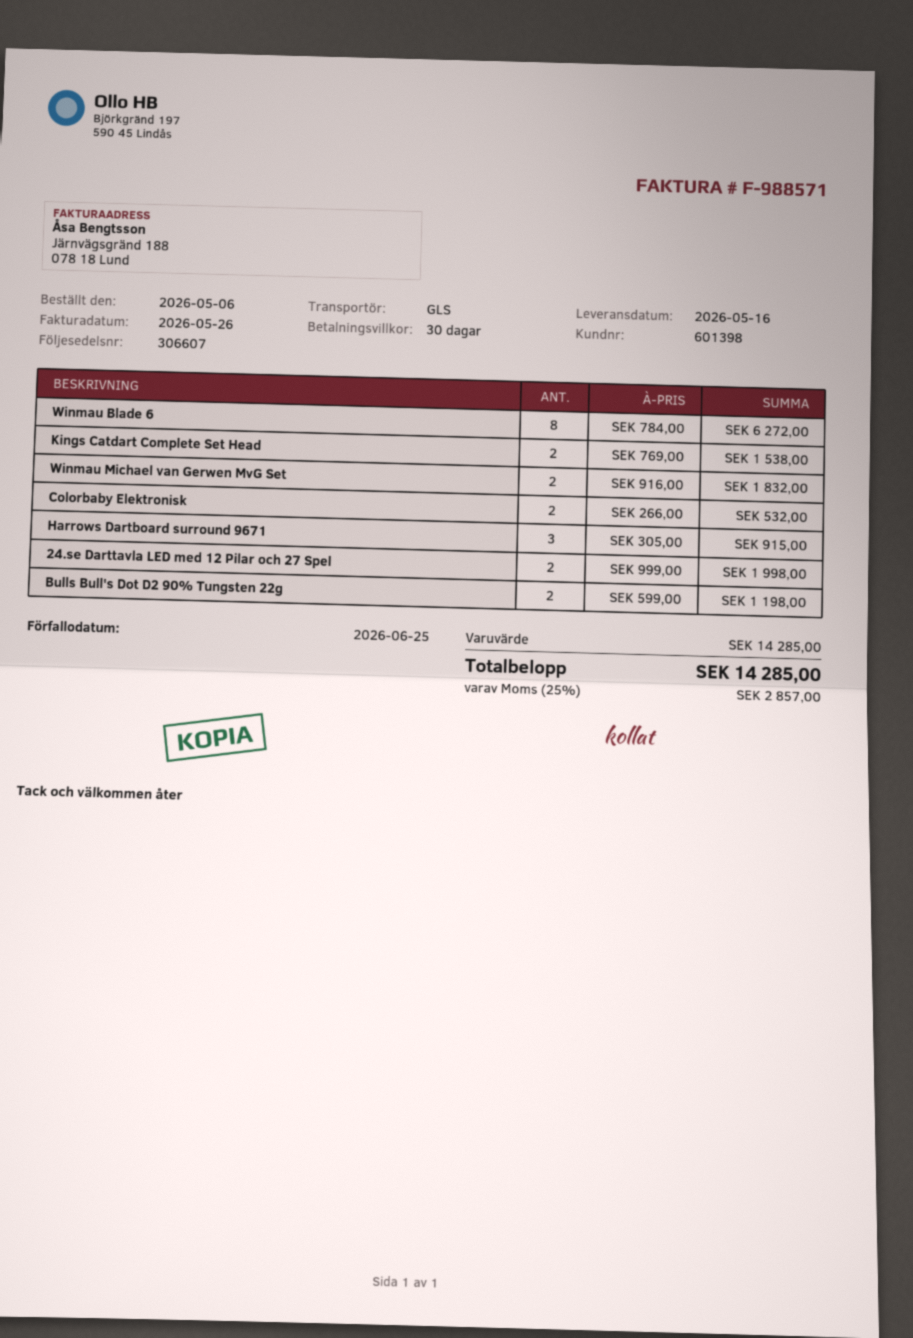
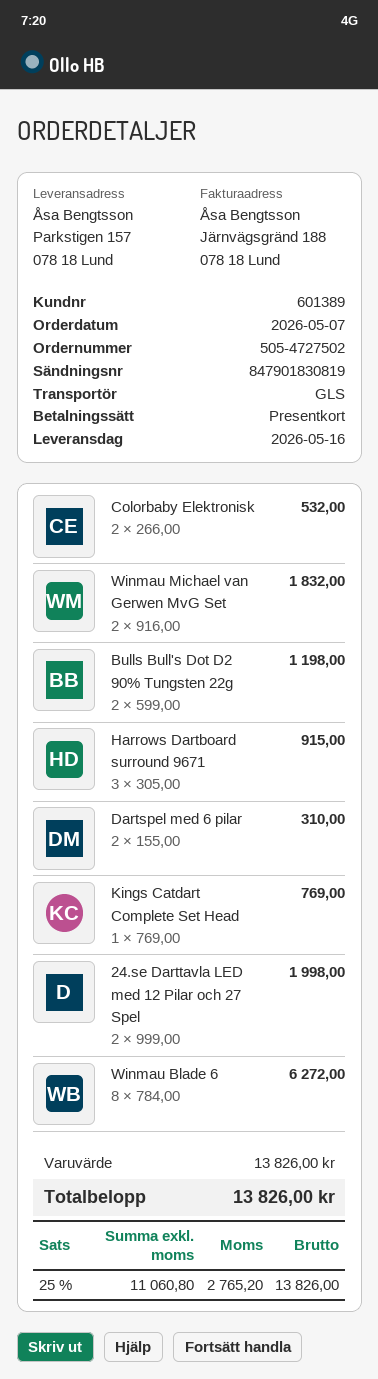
order date: 2026-05-06 -> 2026-05-07
customer number: 601398 -> 601389
Kings Catdart Complete Set Head: 2 x 769.00 = 1538.00 -> 1 x 769.00 = 769.00
Dartspel med 6 pilar: none -> 2 x 155.00 = 310.00
subtotal: 14285.00 -> 13826.00
tax: 25% = 2857.00 -> 25% = 2765.20
total: 14285.00 -> 13826.00

